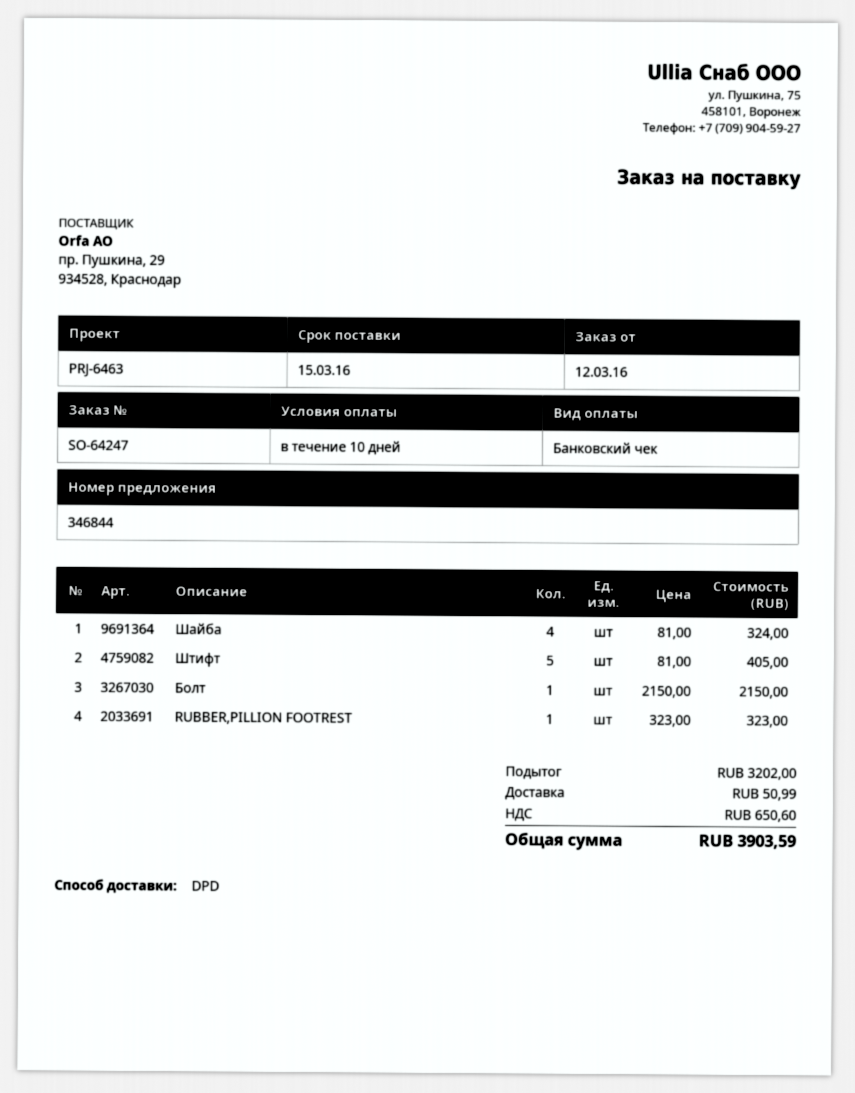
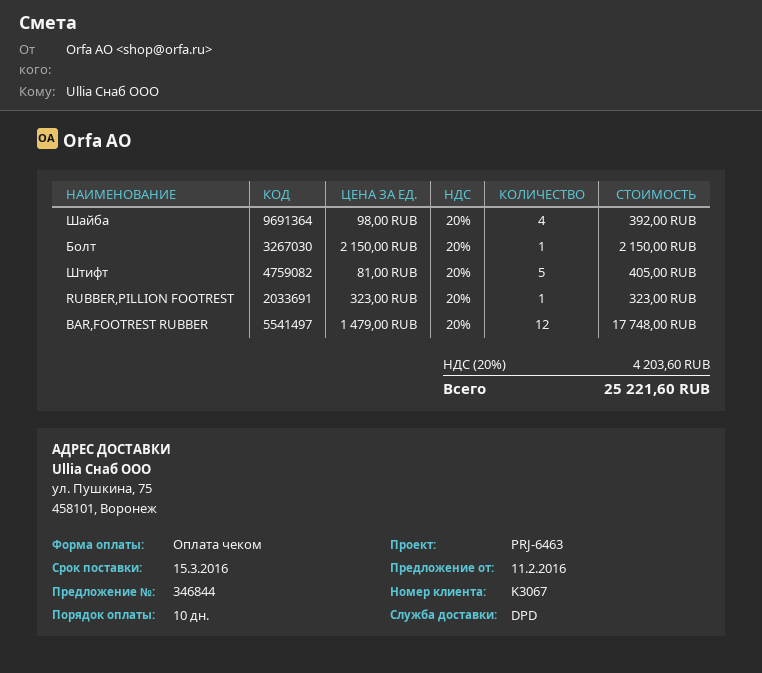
Шайба: 4 x 81.00 = 324.00 -> 4 x 98.00 = 392.00
BAR,FOOTREST RUBBER: none -> 12 x 1479.00 = 17748.00
shipping: 50.99 -> none
tax: 650.60 -> 4203.60
total: 3903.59 -> 25221.60

